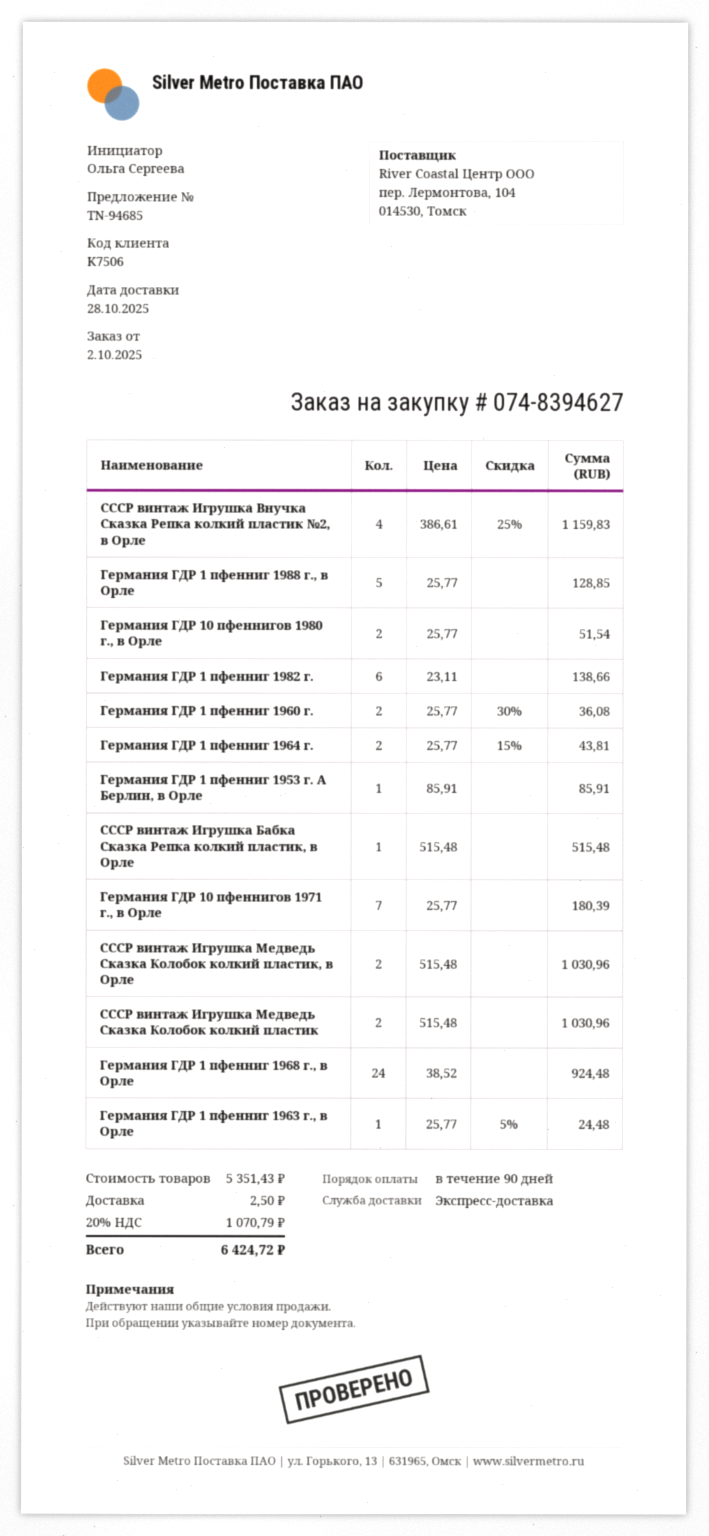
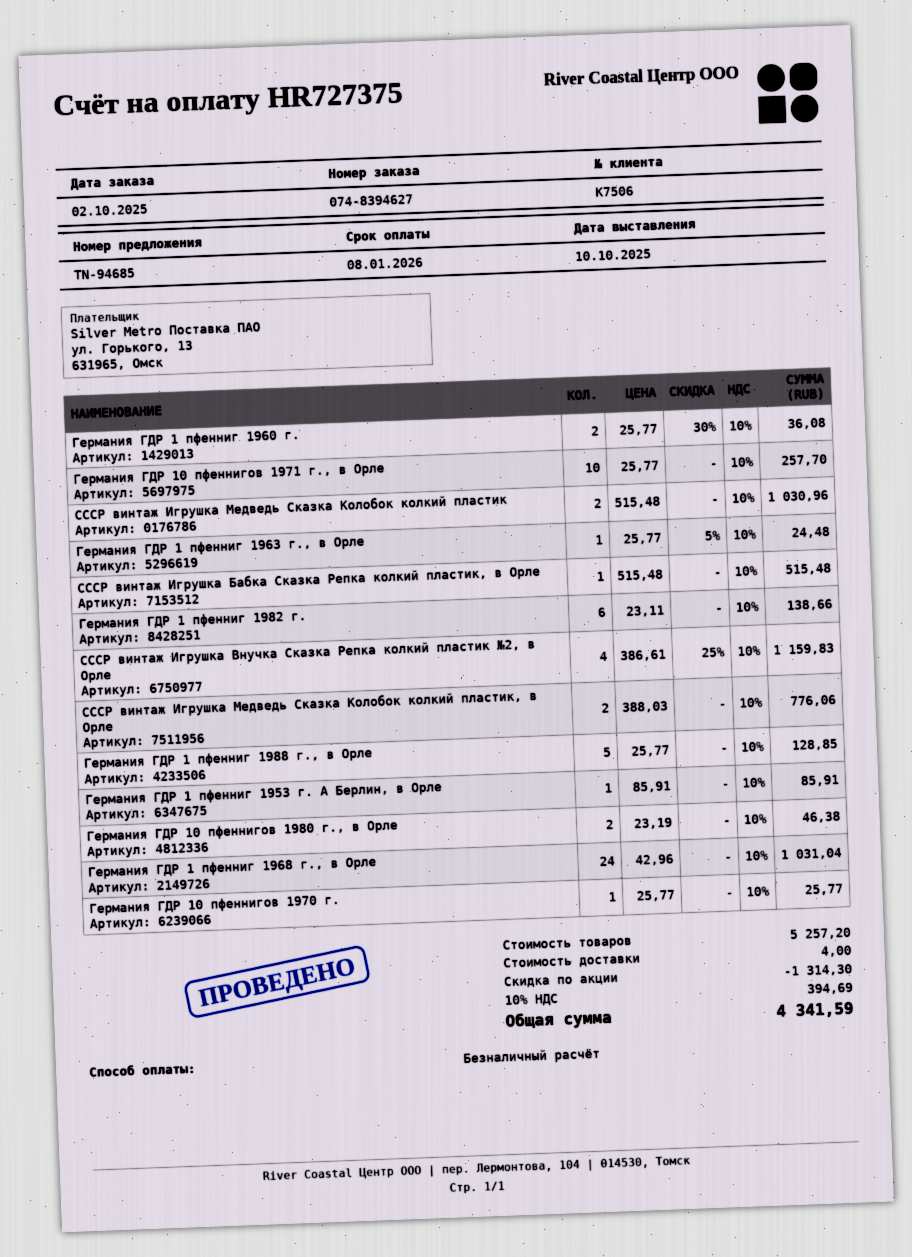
Германия ГДР 10 пфеннигов 1980 г., в Орле: 2 x 25.77 = 51.54 -> 2 x 23.19 = 46.38
Германия ГДР 1 пфенниг 1964 г.: 2 x 25.77 - 15% = 43.81 -> none
Германия ГДР 10 пфеннигов 1971 г., в Орле: 7 x 25.77 = 180.39 -> 10 x 25.77 = 257.70
СССР винтаж Игрушка Медведь Сказка Колобок колкий пластик, в Орле: 2 x 515.48 = 1030.96 -> 2 x 388.03 = 776.06
Германия ГДР 1 пфенниг 1968 г., в Орле: 24 x 38.52 = 924.48 -> 24 x 42.96 = 1031.04
Германия ГДР 10 пфеннигов 1970 г.: none -> 1 x 25.77 = 25.77
subtotal: 5351.43 -> 5257.20
discount: none -> 1314.30
shipping: 2.50 -> 4.00
tax: 20% = 1070.79 -> 10% = 394.69
total: 6424.72 -> 4341.59

